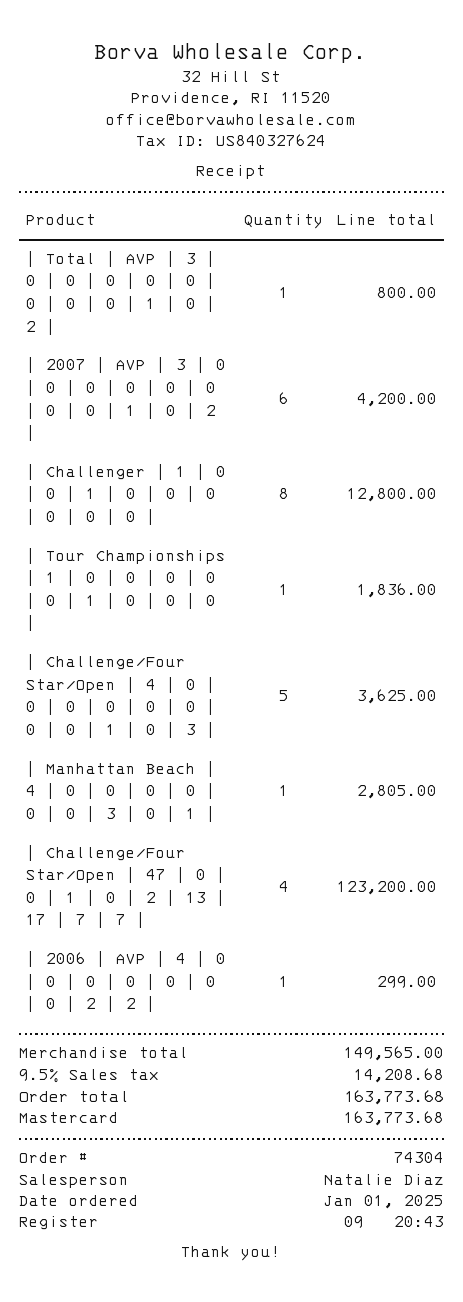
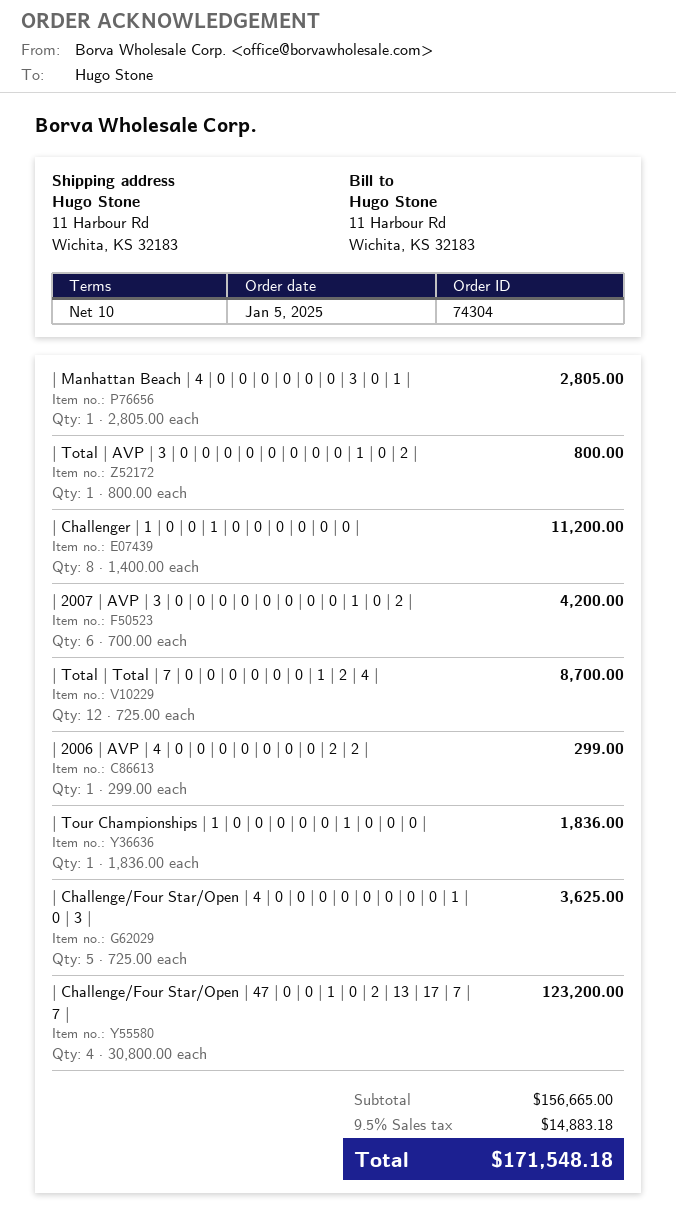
order date: 2025-01-01 -> 2025-01-05
| Challenger | 1 | 0 | 0 | 1 | 0 | 0 | 0 | 0 | 0 | 0 |: 8 for 12800.00 -> 8 for 11200.00
| Total | Total | 7 | 0 | 0 | 0 | 0 | 0 | 0 | 1 | 2 | 4 |: none -> 12 for 8700.00
subtotal: 149565.00 -> 156665.00
tax: 9.5% = 14208.68 -> 9.5% = 14883.18
total: 163773.68 -> 171548.18

